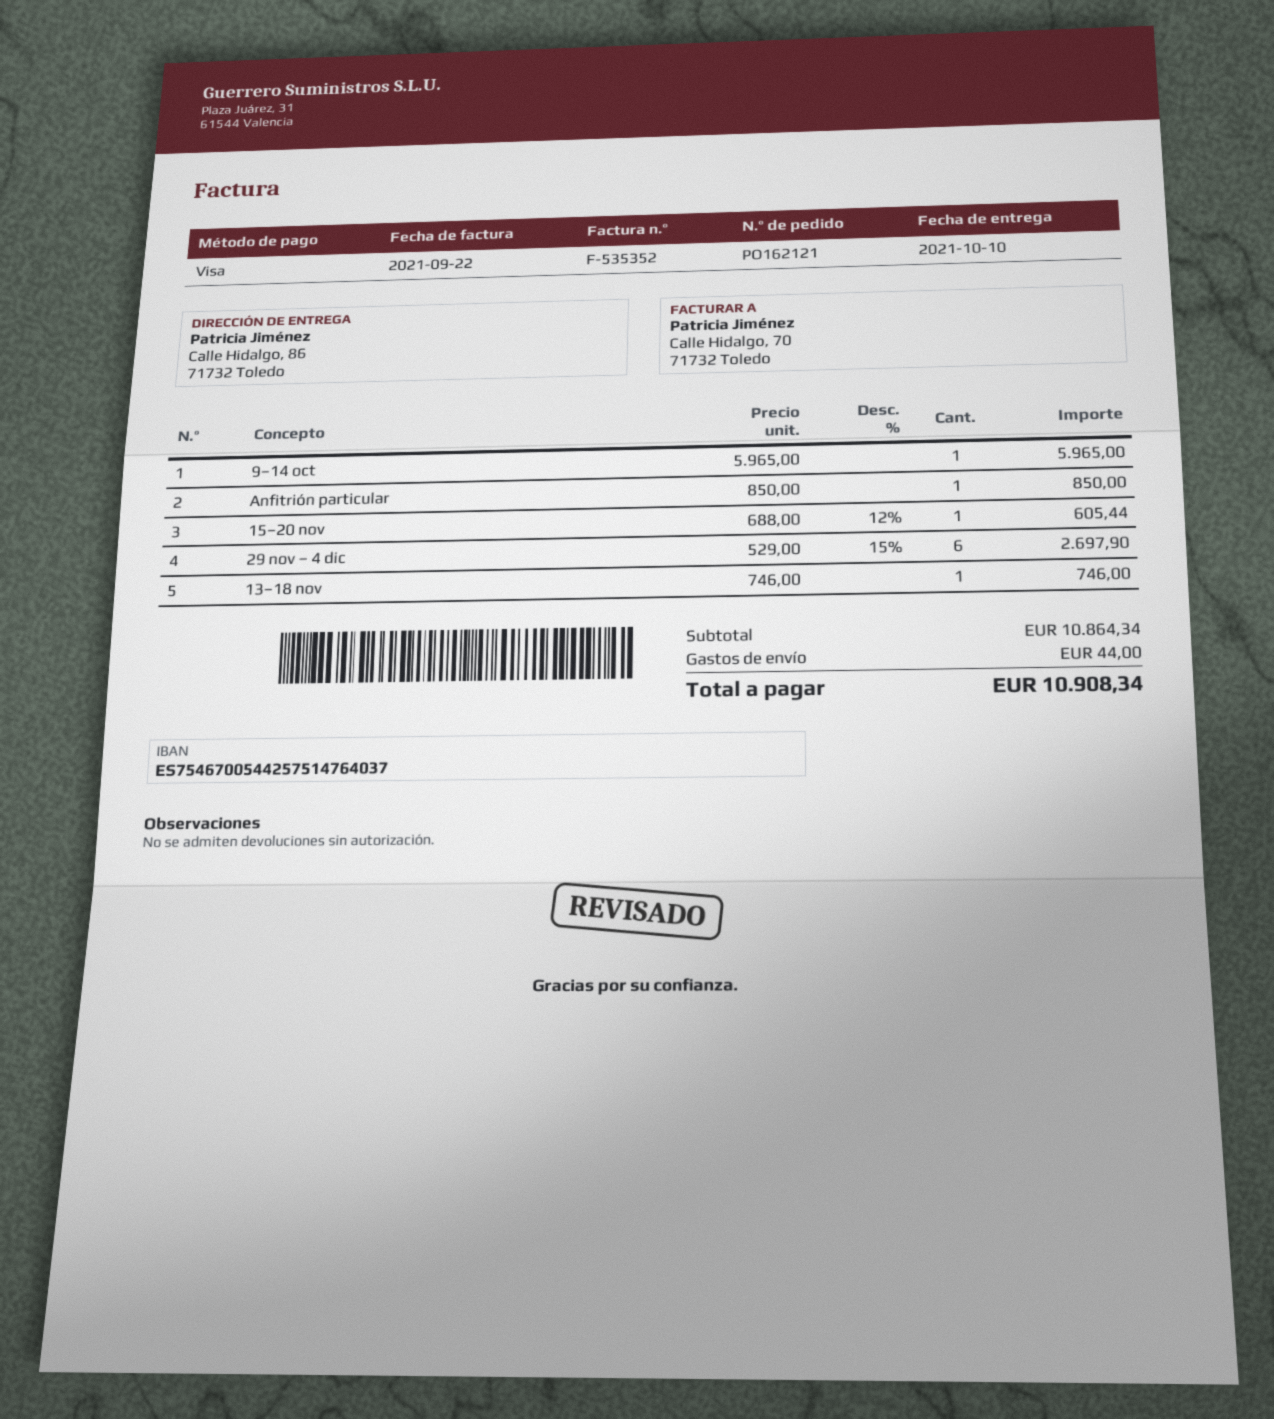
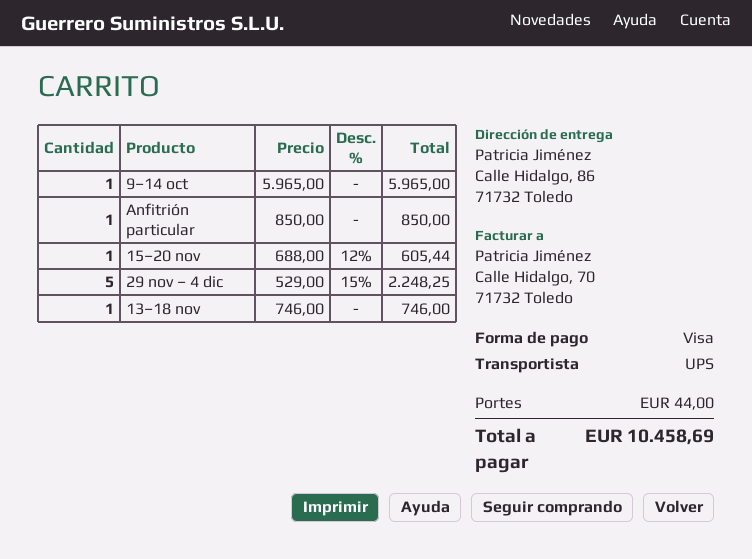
29 nov – 4 dic: 6 x 529.00 - 15% = 2697.90 -> 5 x 529.00 - 15% = 2248.25
total: 10908.34 -> 10458.69

